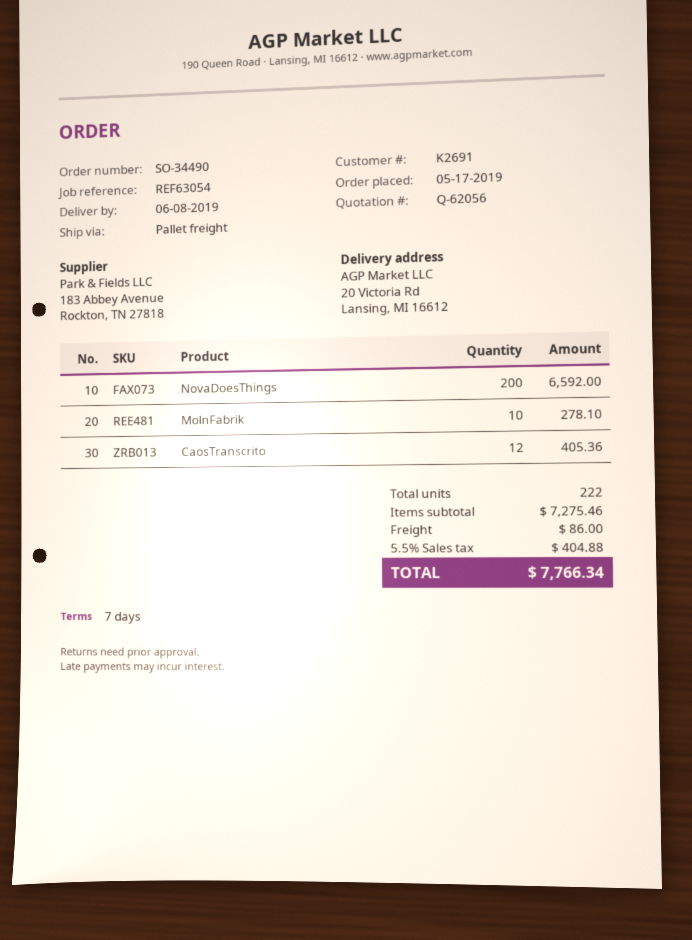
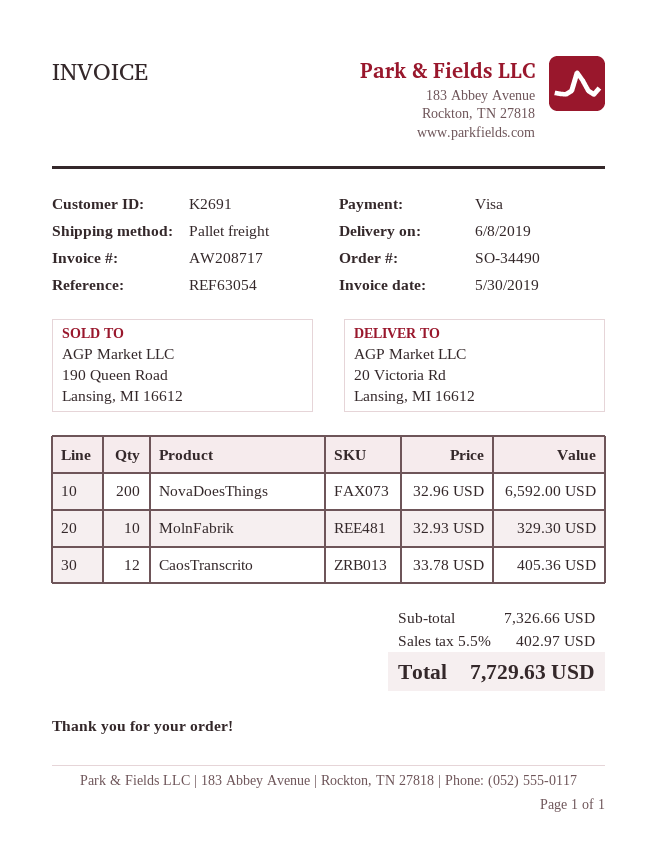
MolnFabrik: 10 for 278.10 -> 10 for 329.30
subtotal: 7275.46 -> 7326.66
shipping: 86.00 -> none
tax: 5.5% = 404.88 -> 5.5% = 402.97
total: 7766.34 -> 7729.63

